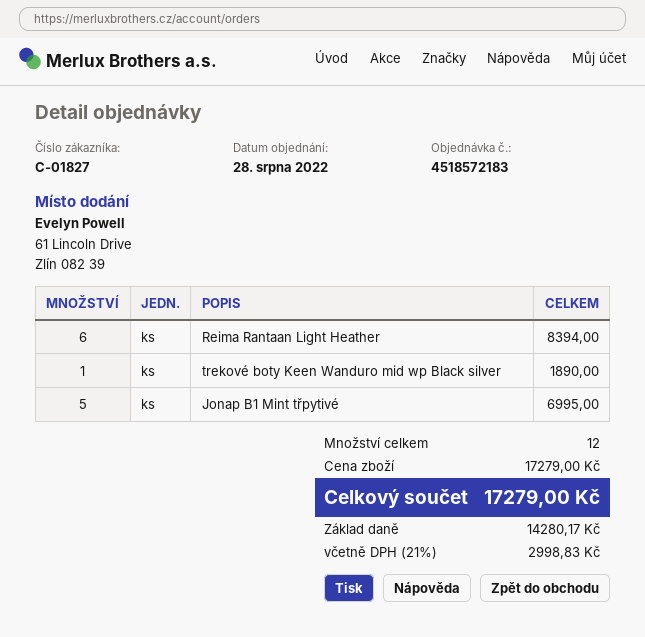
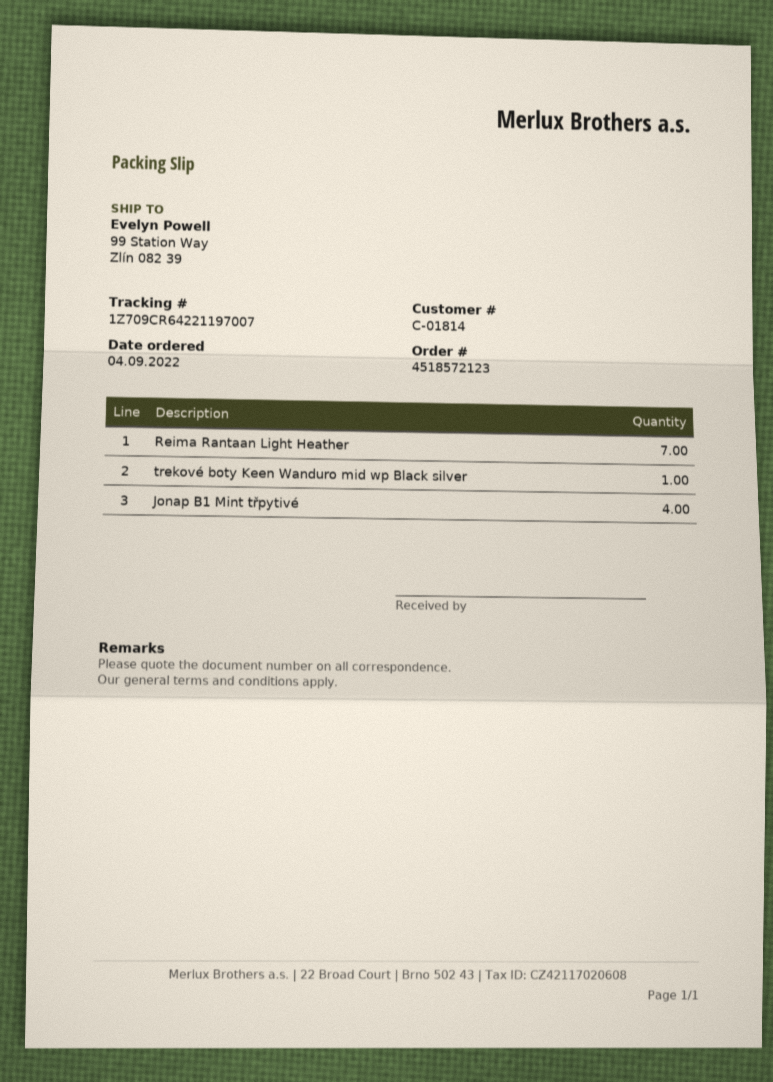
order number: 4518572183 -> 4518572123
order date: 2022-08-28 -> 2022-09-04
customer number: C-01827 -> C-01814
ship to: 61 Lincoln Drive, Zlín 082 39 -> 99 Station Way, Zlín 082 39
Reima Rantaan Light Heather: 6 -> 7
Jonap B1 Mint třpytivé: 5 -> 4

